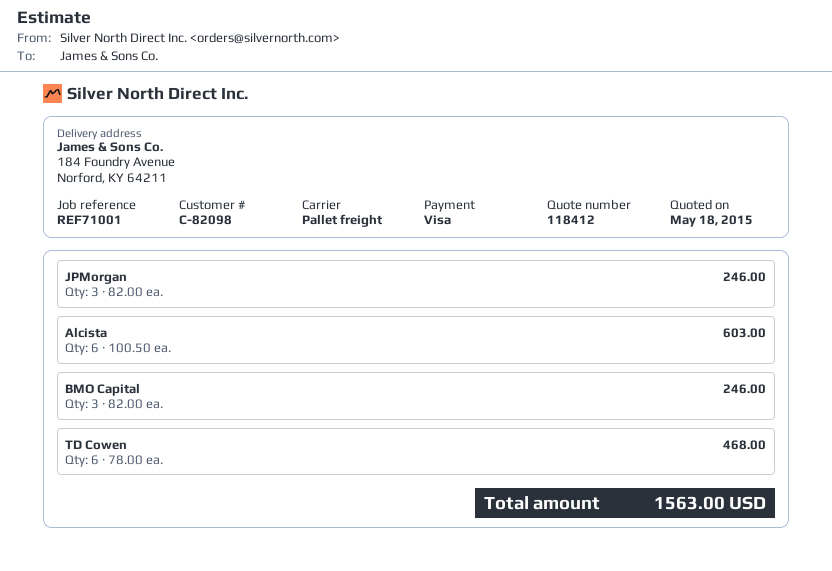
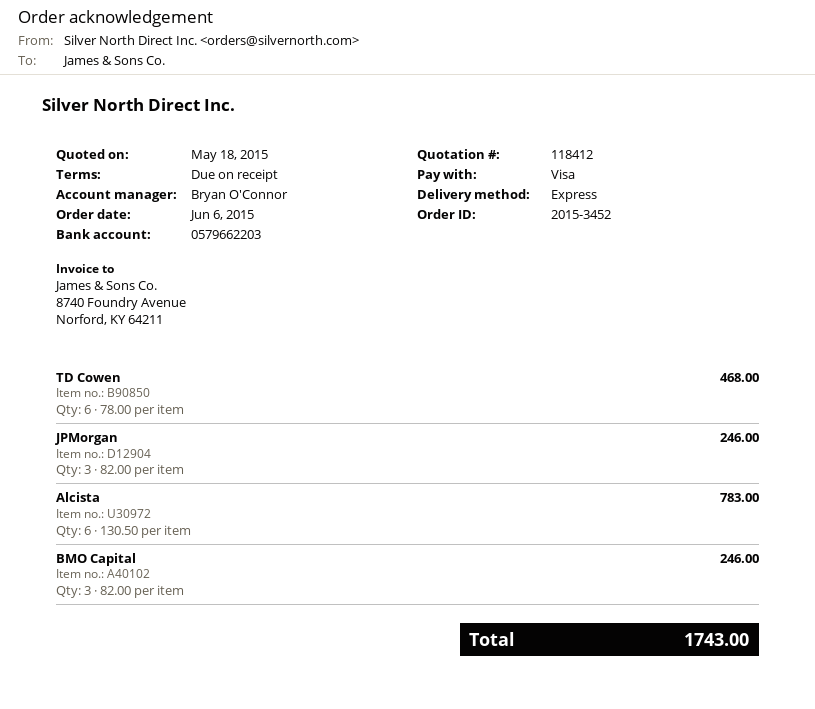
shipping method: pallet freight -> express
Alcista: 6 x 100.50 = 603.00 -> 6 x 130.50 = 783.00
total: 1563.00 -> 1743.00

